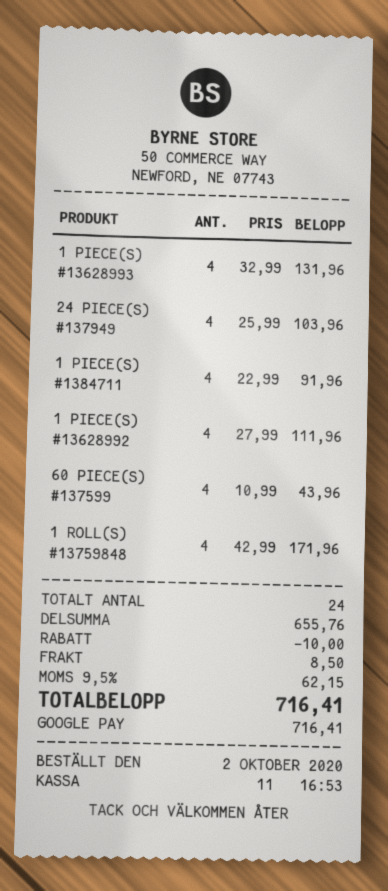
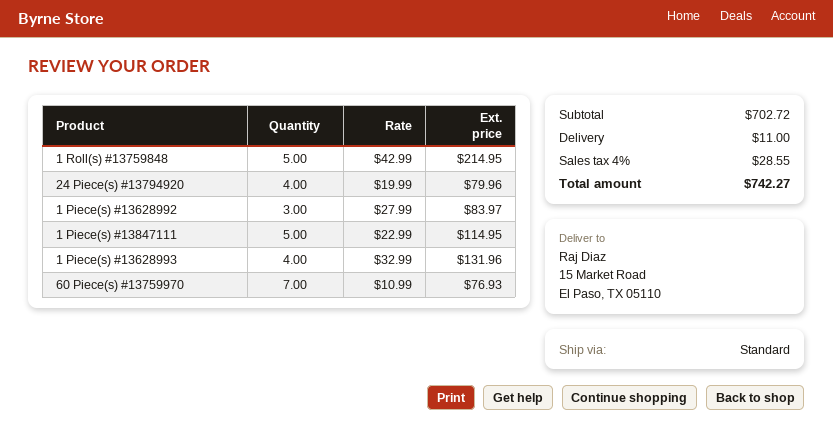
24 PIECE(S) #137949: 4 x 25.99 = 103.96 -> 4 x 19.99 = 79.96
1 PIECE(S) #1384711: 4 x 22.99 = 91.96 -> 5 x 22.99 = 114.95
1 PIECE(S) #13628992: 4 x 27.99 = 111.96 -> 3 x 27.99 = 83.97
60 PIECE(S) #137599: 4 x 10.99 = 43.96 -> 7 x 10.99 = 76.93
1 ROLL(S) #13759848: 4 x 42.99 = 171.96 -> 5 x 42.99 = 214.95
subtotal: 655.76 -> 702.72
discount: 10.00 -> none
shipping: 8.50 -> 11.00
tax: 9.5% = 62.15 -> 4% = 28.55
total: 716.41 -> 742.27

